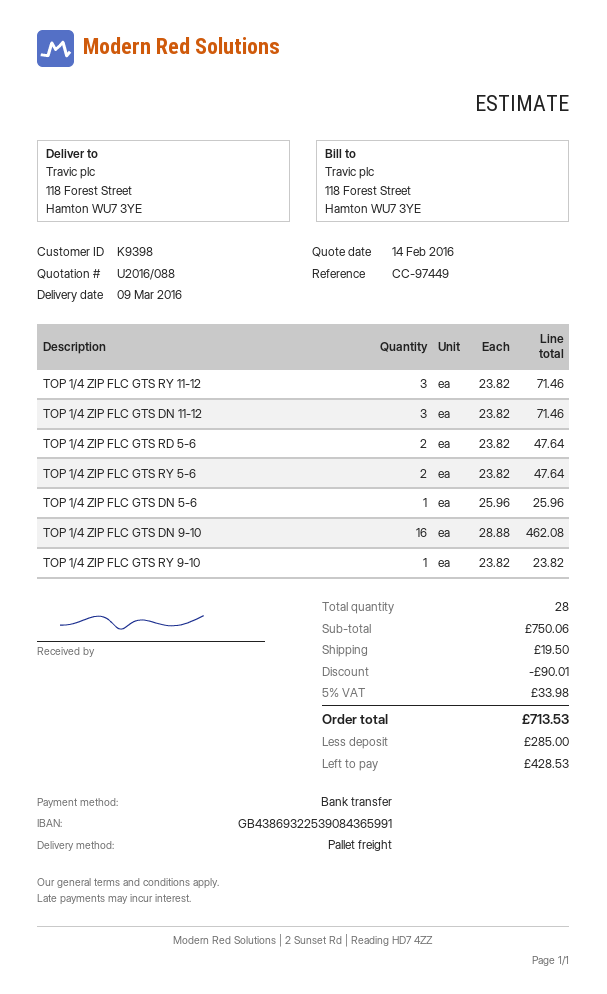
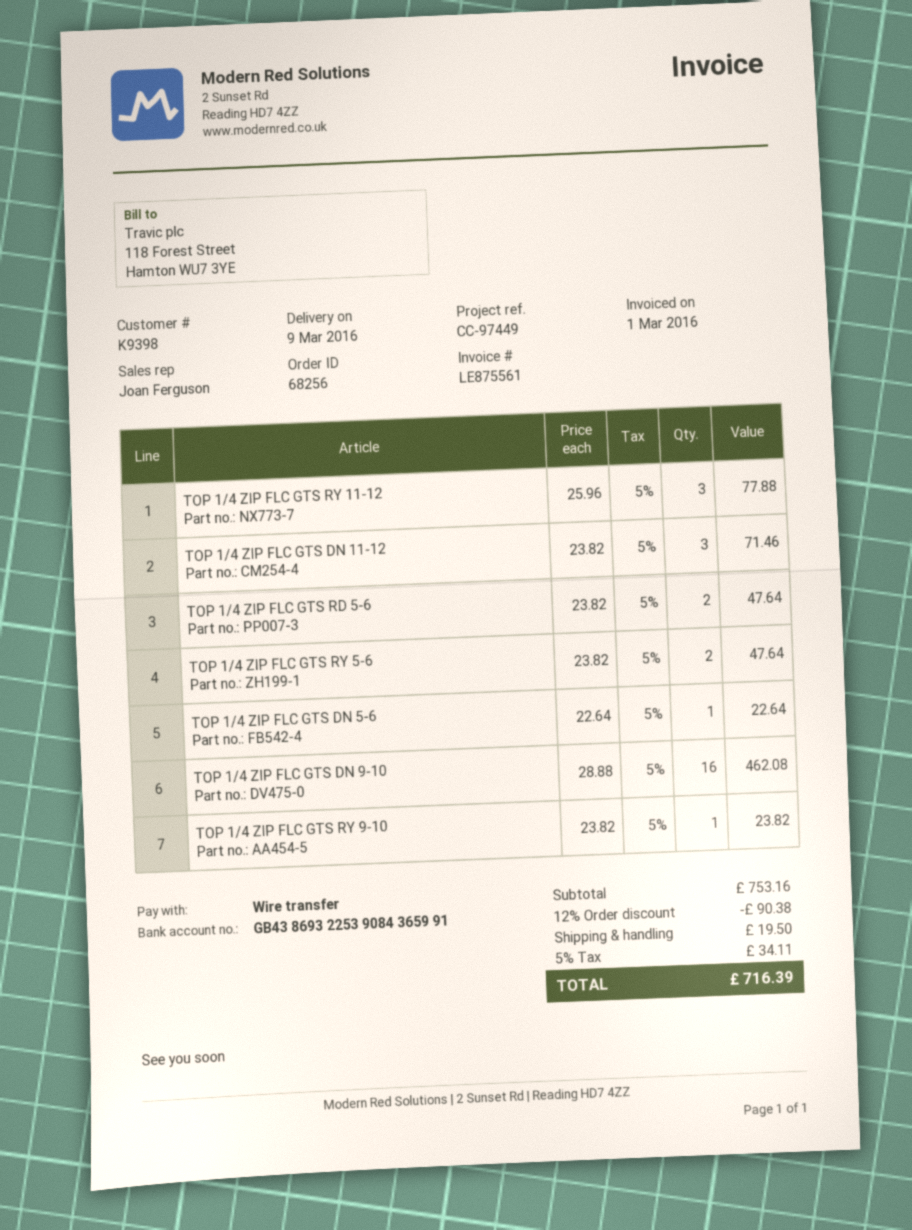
TOP 1/4 ZIP FLC GTS RY 11-12: 3 x 23.82 = 71.46 -> 3 x 25.96 = 77.88
TOP 1/4 ZIP FLC GTS DN 5-6: 1 x 25.96 = 25.96 -> 1 x 22.64 = 22.64
subtotal: 750.06 -> 753.16
discount: 90.01 -> 90.38
tax: 5% = 33.98 -> 5% = 34.11
total: 713.53 -> 716.39

